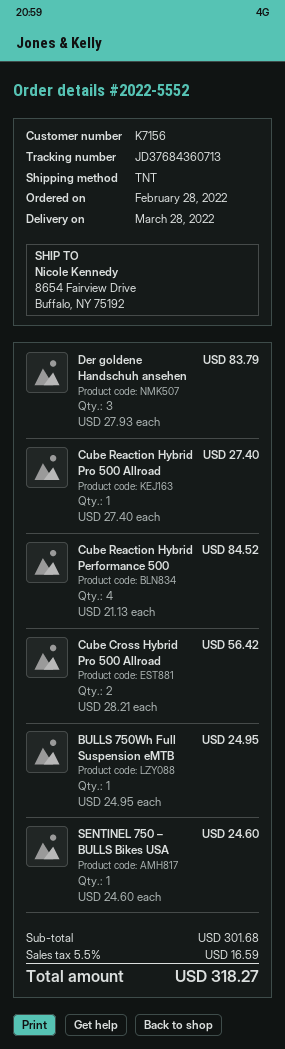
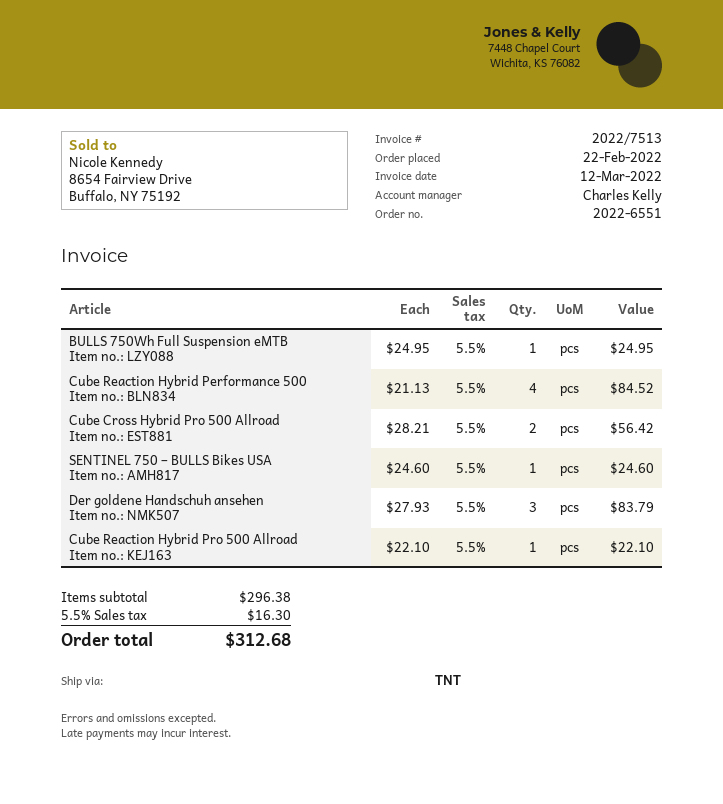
order number: 2022-5552 -> 2022-6551
order date: 2022-02-28 -> 2022-02-22
Cube Reaction Hybrid Pro 500 Allroad: 1 x 27.40 = 27.40 -> 1 x 22.10 = 22.10
subtotal: 301.68 -> 296.38
tax: 5.5% = 16.59 -> 5.5% = 16.30
total: 318.27 -> 312.68

